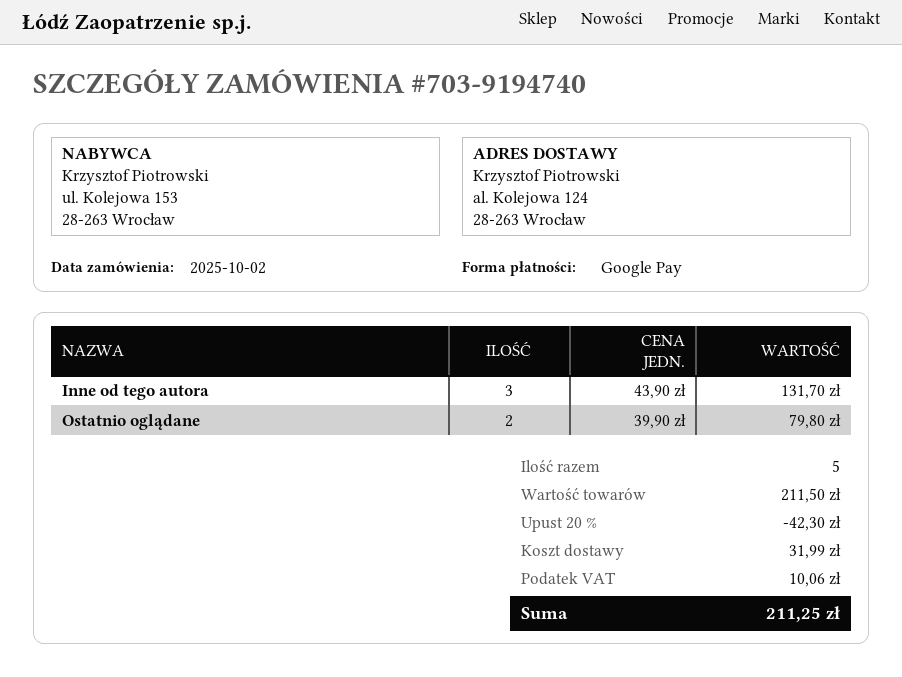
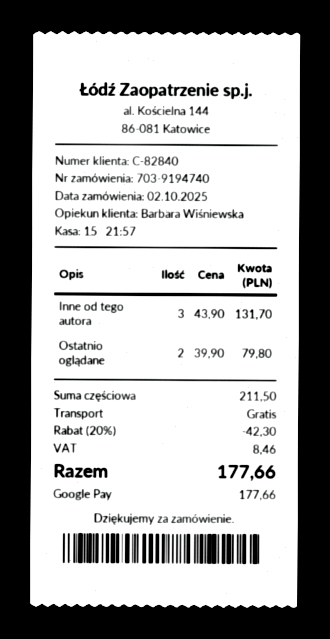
shipping: 31.99 -> 0.00
tax: 10.06 -> 8.46
total: 211.25 -> 177.66

